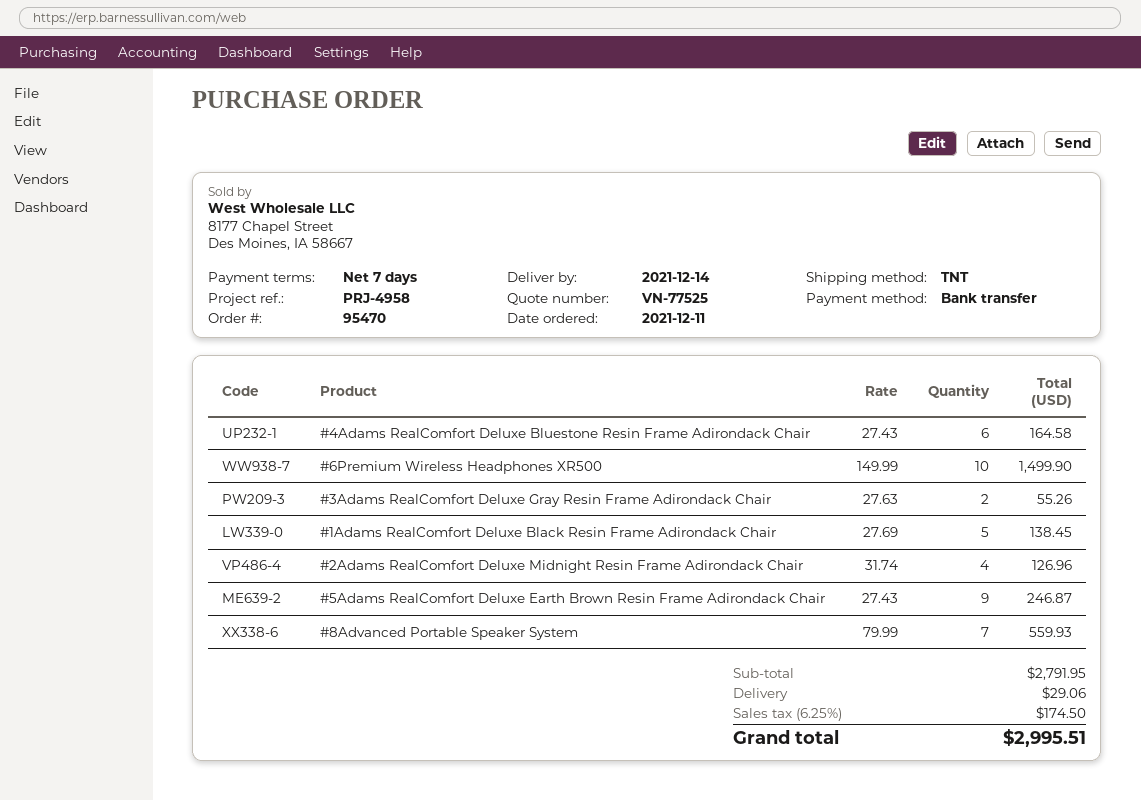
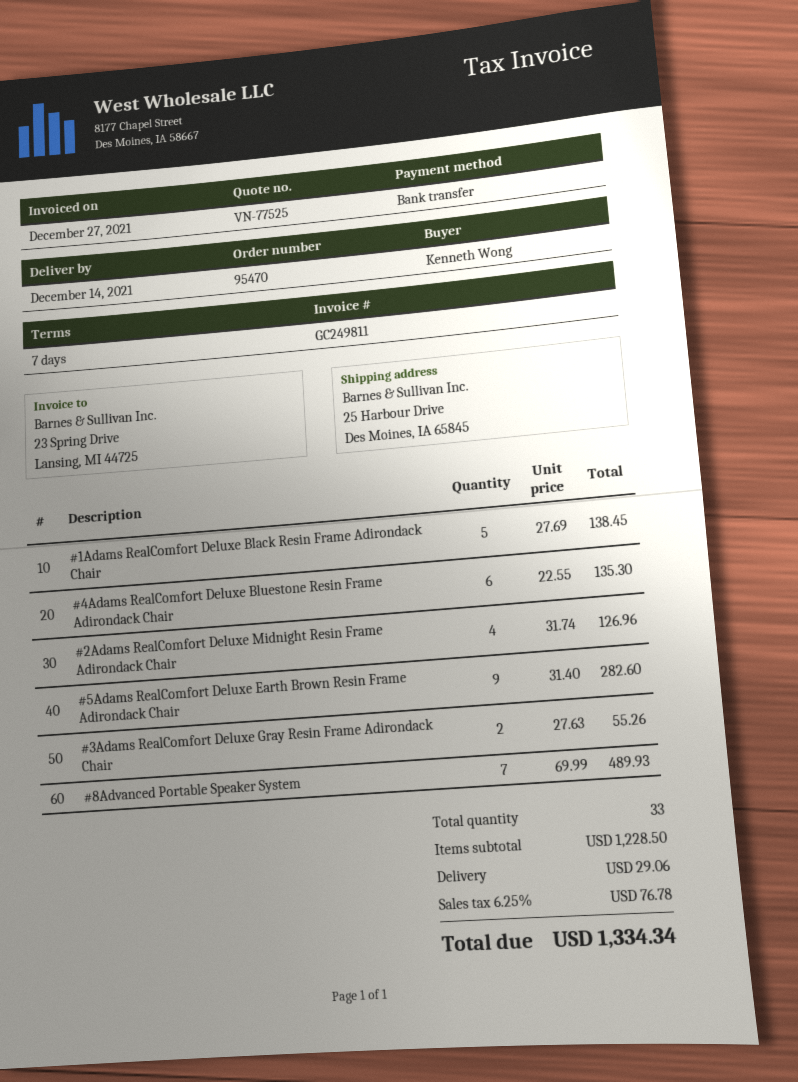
#4Adams RealComfort Deluxe Bluestone Resin Frame Adirondack Chair: 6 x 27.43 = 164.58 -> 6 x 22.55 = 135.30
#6Premium Wireless Headphones XR500: 10 x 149.99 = 1499.90 -> none
#5Adams RealComfort Deluxe Earth Brown Resin Frame Adirondack Chair: 9 x 27.43 = 246.87 -> 9 x 31.40 = 282.60
#8Advanced Portable Speaker System: 7 x 79.99 = 559.93 -> 7 x 69.99 = 489.93
subtotal: 2791.95 -> 1228.50
tax: 6.25% = 174.50 -> 6.25% = 76.78
total: 2995.51 -> 1334.34

